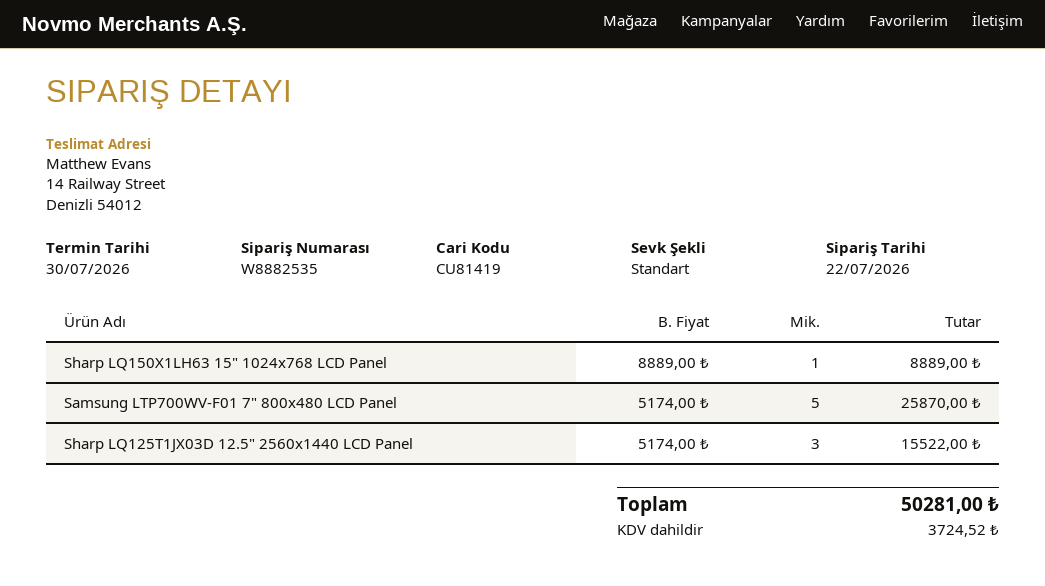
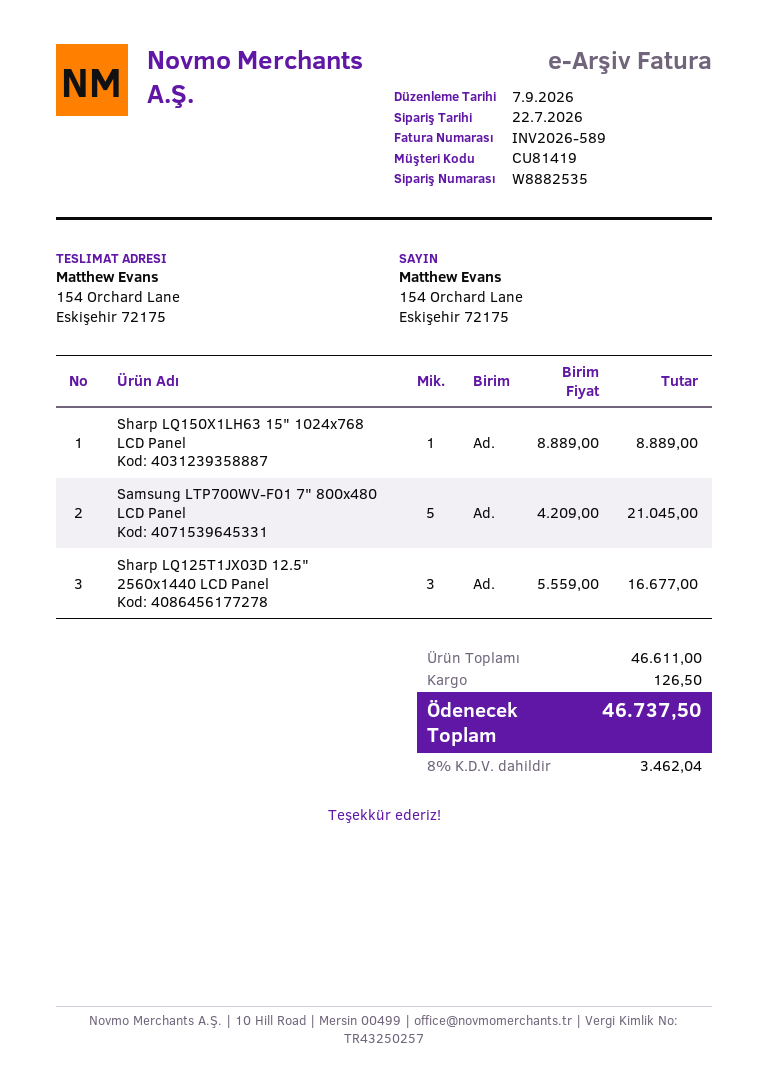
ship to: 14 Railway Street, Denizli 54012 -> 154 Orchard Lane, Eskişehir 72175
Samsung LTP700WV-F01 7" 800x480 LCD Panel: 5 x 5174.00 = 25870.00 -> 5 x 4209.00 = 21045.00
Sharp LQ125T1JX03D 12.5" 2560x1440 LCD Panel: 3 x 5174.00 = 15522.00 -> 3 x 5559.00 = 16677.00
shipping: none -> 126.50
tax: 3724.52 -> 3462.04
total: 50281.00 -> 46737.50

